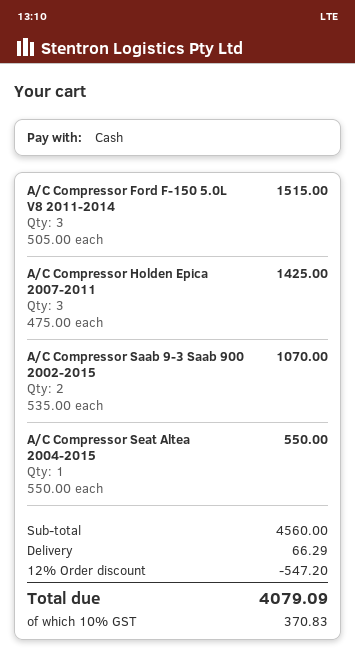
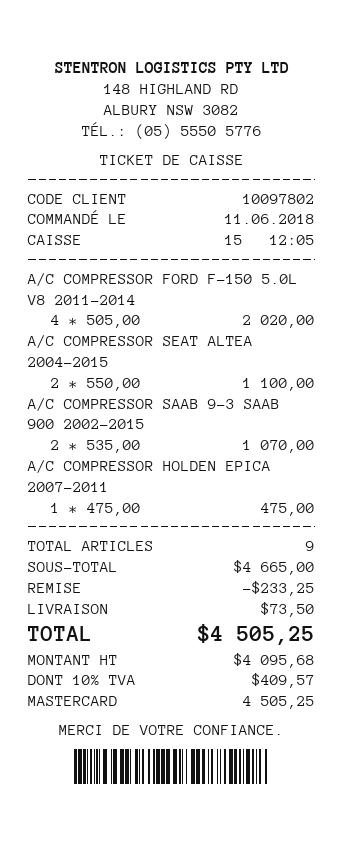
payment method: cash -> Mastercard
A/C Compressor Ford F-150 5.0L V8 2011-2014: 3 x 505.00 = 1515.00 -> 4 x 505.00 = 2020.00
A/C Compressor Holden Epica 2007-2011: 3 x 475.00 = 1425.00 -> 1 x 475.00 = 475.00
A/C Compressor Seat Altea 2004-2015: 1 x 550.00 = 550.00 -> 2 x 550.00 = 1100.00
subtotal: 4560.00 -> 4665.00
discount: 547.20 -> 233.25
shipping: 66.29 -> 73.50
tax: 10% = 370.83 -> 10% = 409.57
total: 4079.09 -> 4505.25

